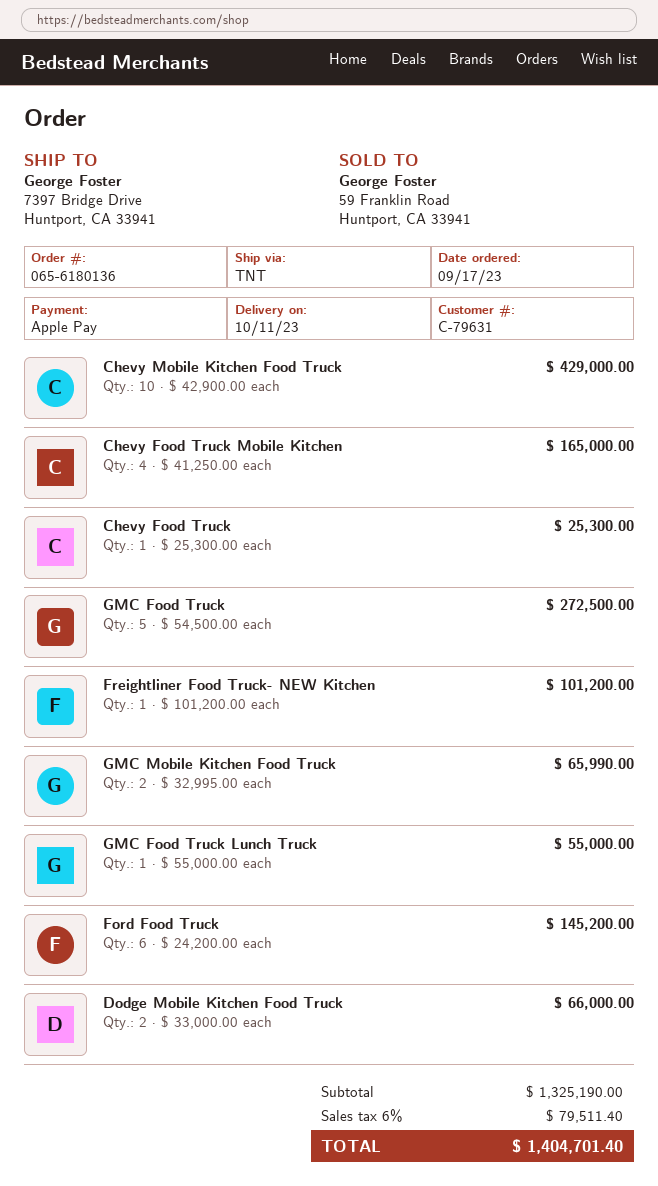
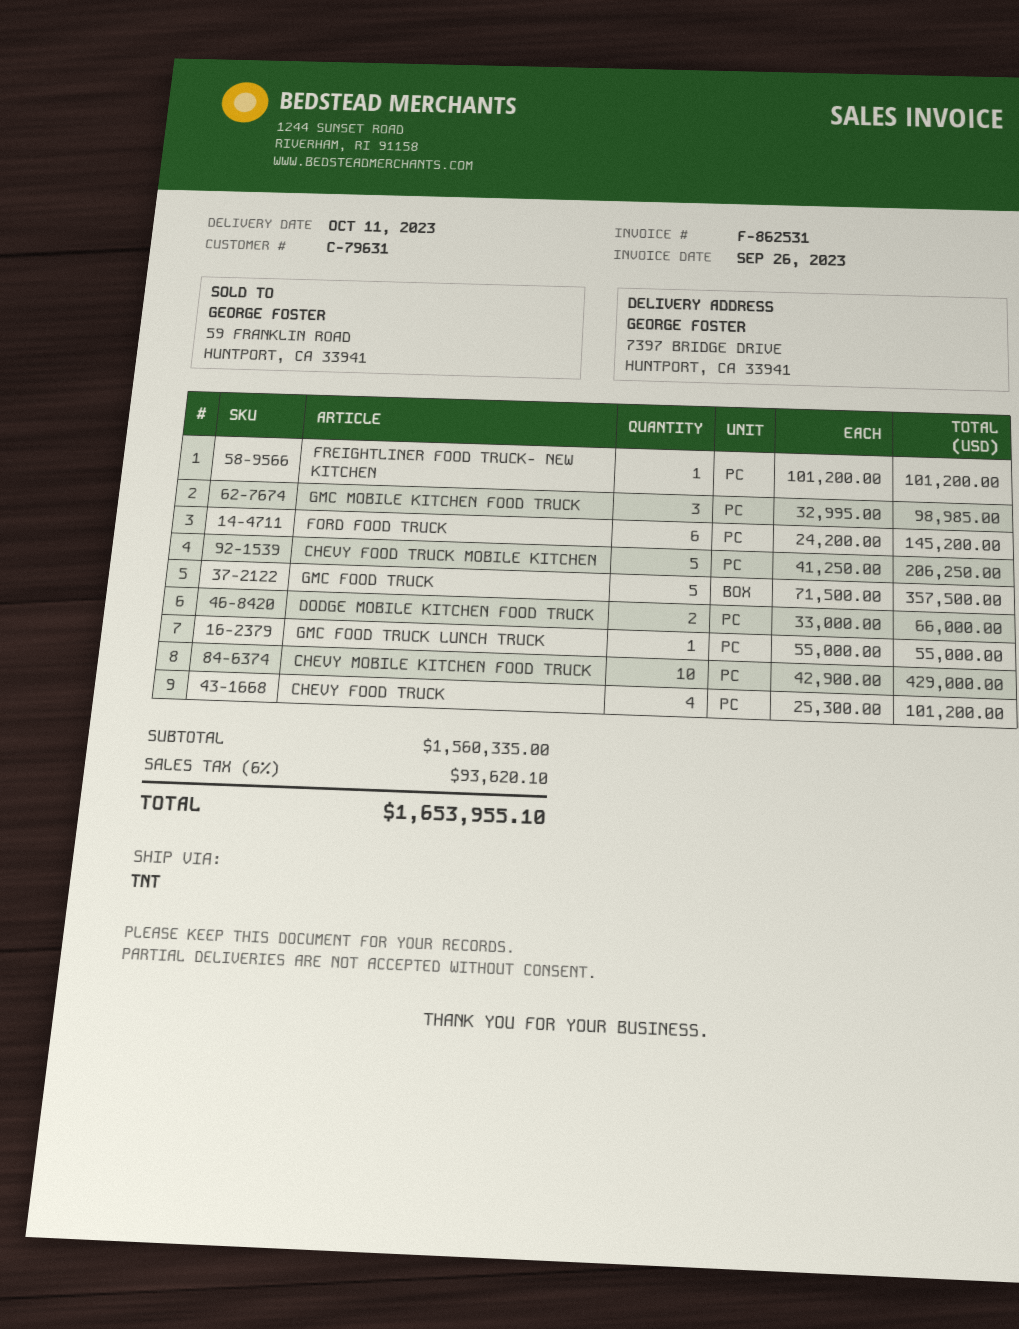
Chevy Food Truck Mobile Kitchen: 4 x 41250.00 = 165000.00 -> 5 x 41250.00 = 206250.00
Chevy Food Truck: 1 x 25300.00 = 25300.00 -> 4 x 25300.00 = 101200.00
GMC Food Truck: 5 x 54500.00 = 272500.00 -> 5 x 71500.00 = 357500.00
GMC Mobile Kitchen Food Truck: 2 x 32995.00 = 65990.00 -> 3 x 32995.00 = 98985.00
subtotal: 1325190.00 -> 1560335.00
tax: 6% = 79511.40 -> 6% = 93620.10
total: 1404701.40 -> 1653955.10

